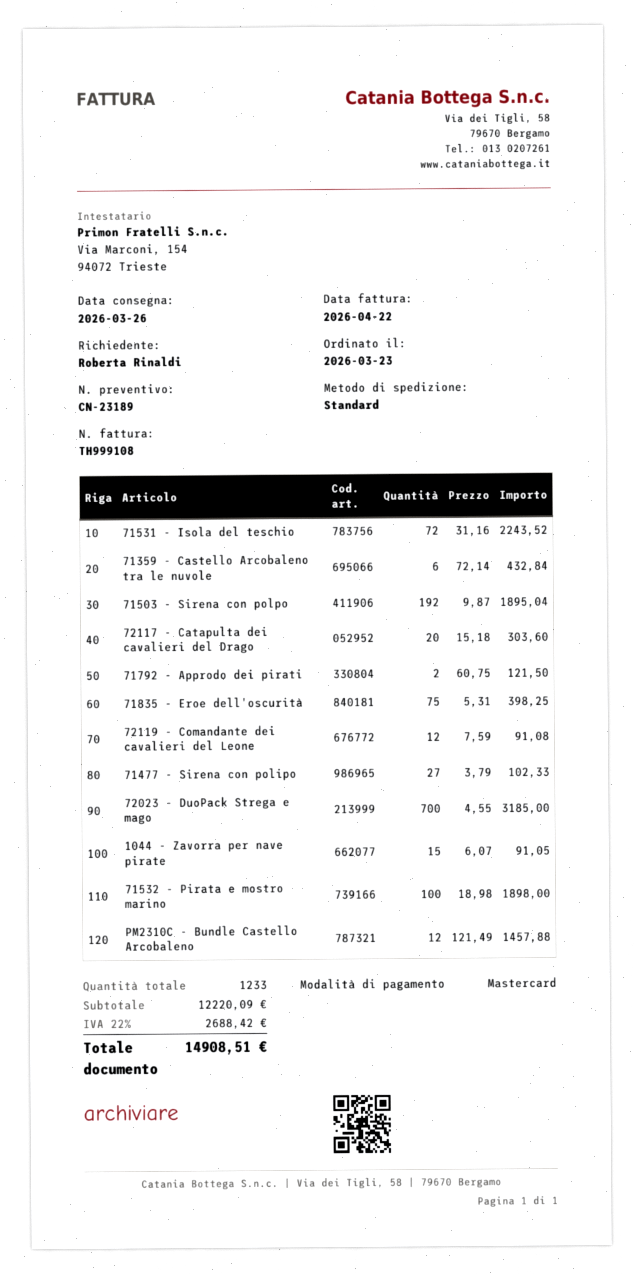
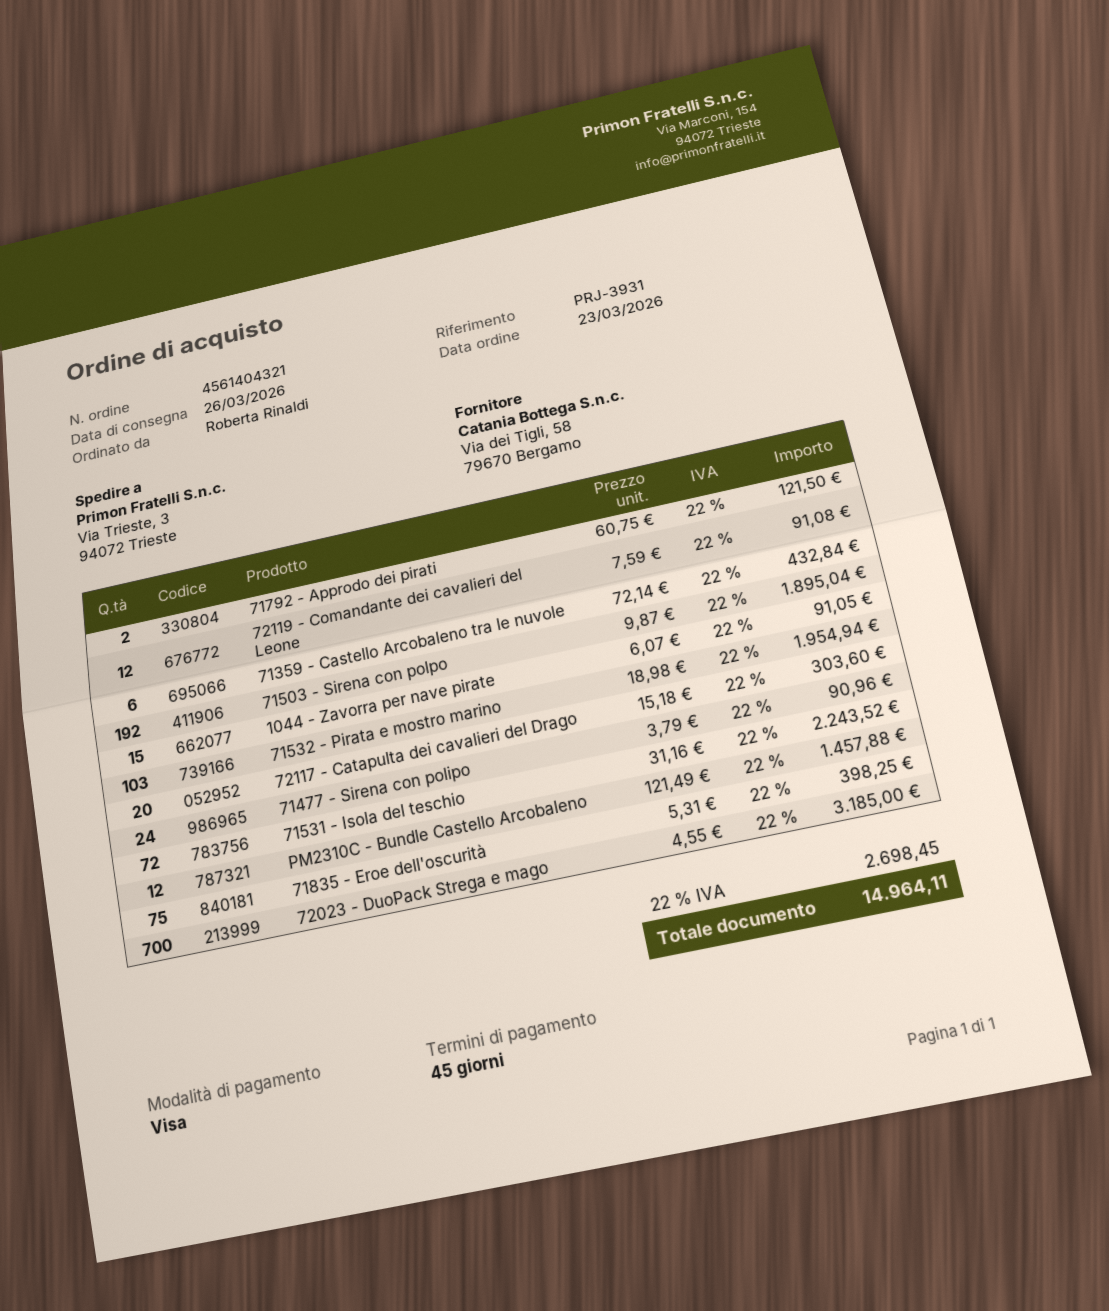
payment method: Mastercard -> Visa
71477 - Sirena con polipo: 27 x 3.79 = 102.33 -> 24 x 3.79 = 90.96
71532 - Pirata e mostro marino: 100 x 18.98 = 1898.00 -> 103 x 18.98 = 1954.94
tax: 22% = 2688.42 -> 22% = 2698.45
total: 14908.51 -> 14964.11

